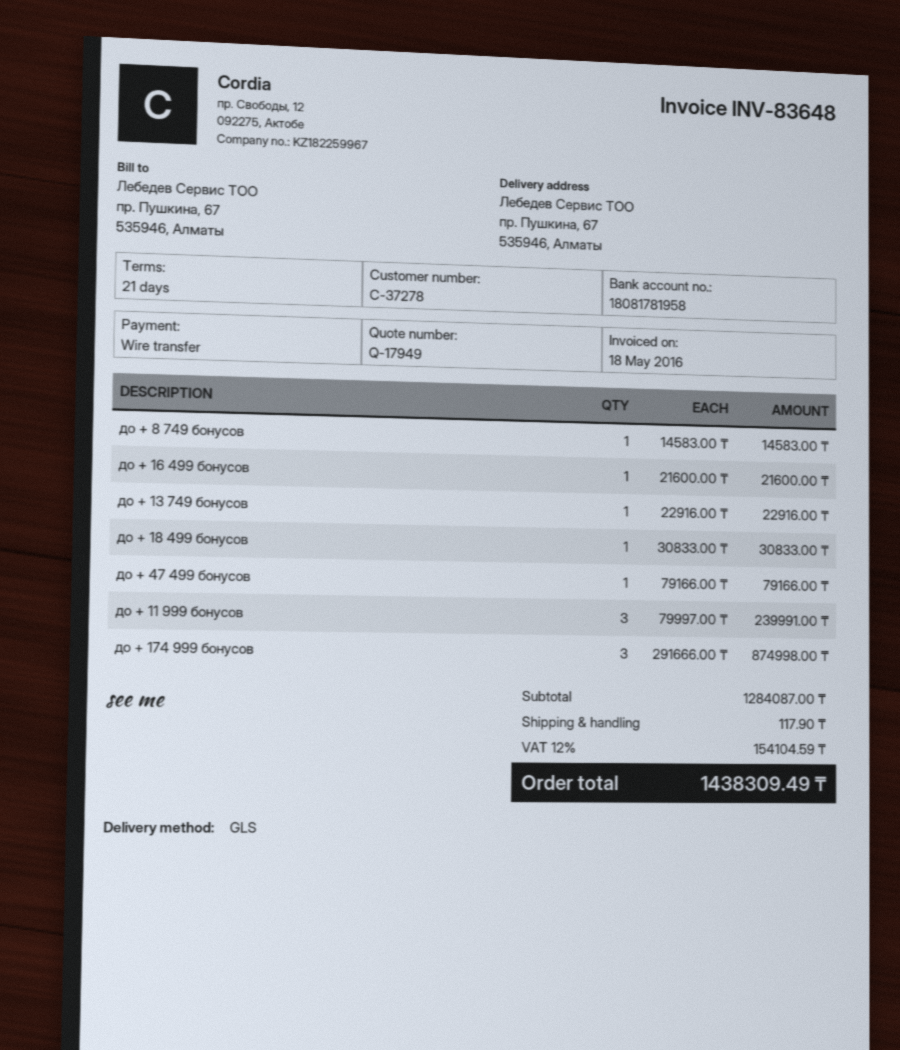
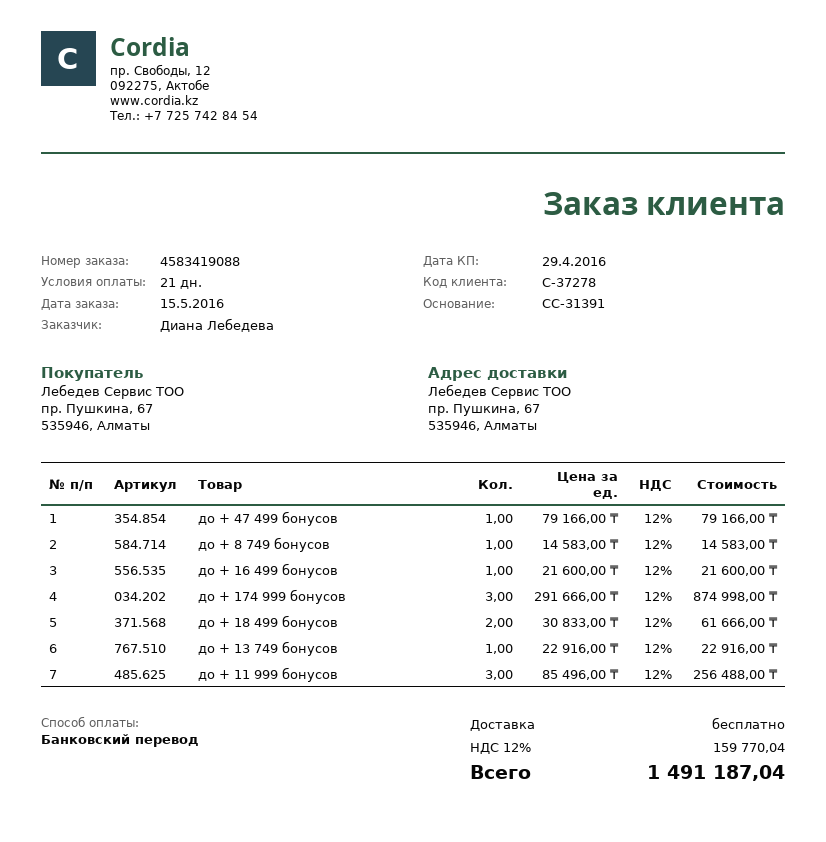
до + 18 499 бонусов: 1 x 30833.00 = 30833.00 -> 2 x 30833.00 = 61666.00
до + 11 999 бонусов: 3 x 79997.00 = 239991.00 -> 3 x 85496.00 = 256488.00
shipping: 117.90 -> 0.00
tax: 12% = 154104.59 -> 12% = 159770.04
total: 1438309.49 -> 1491187.04

